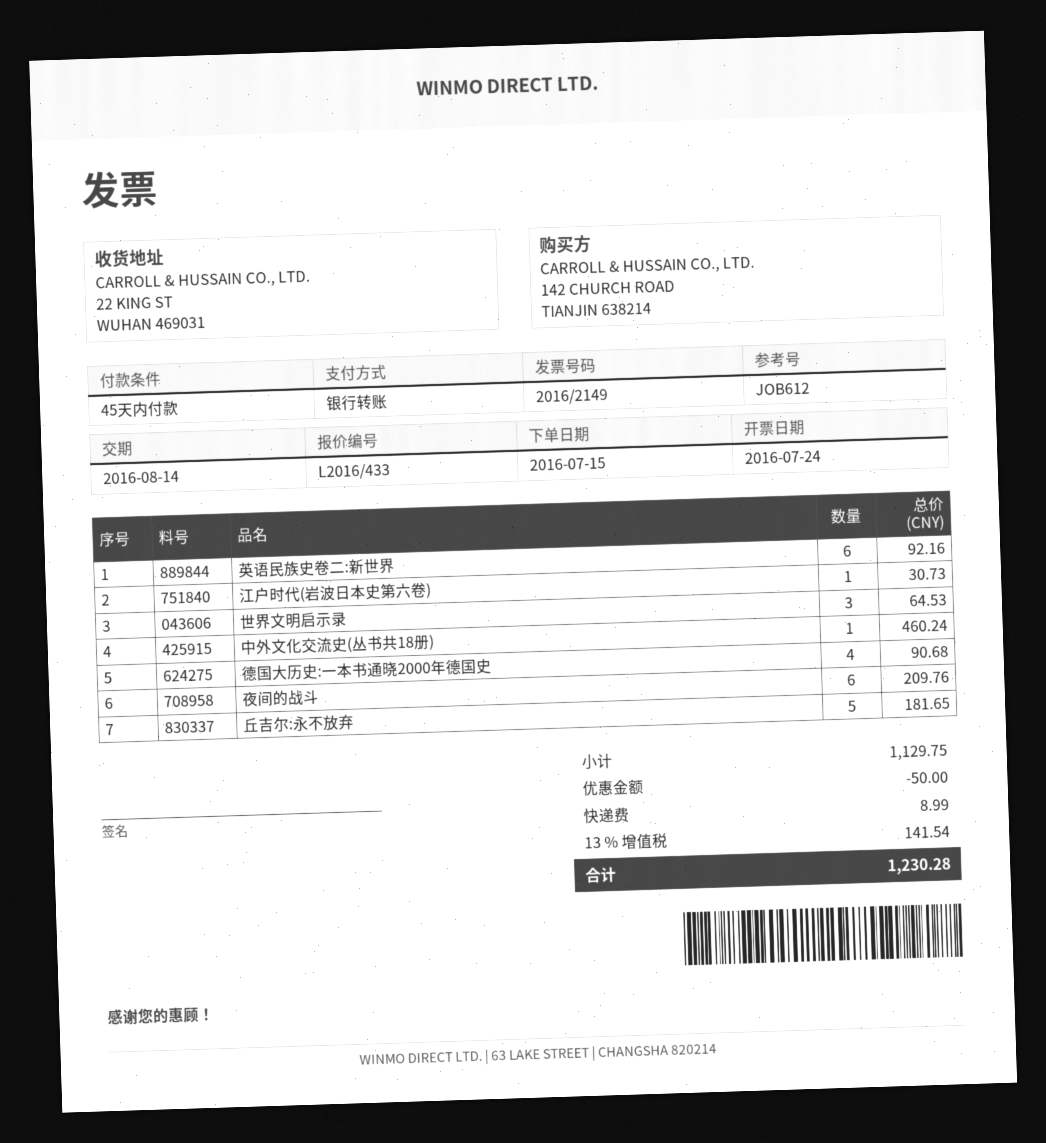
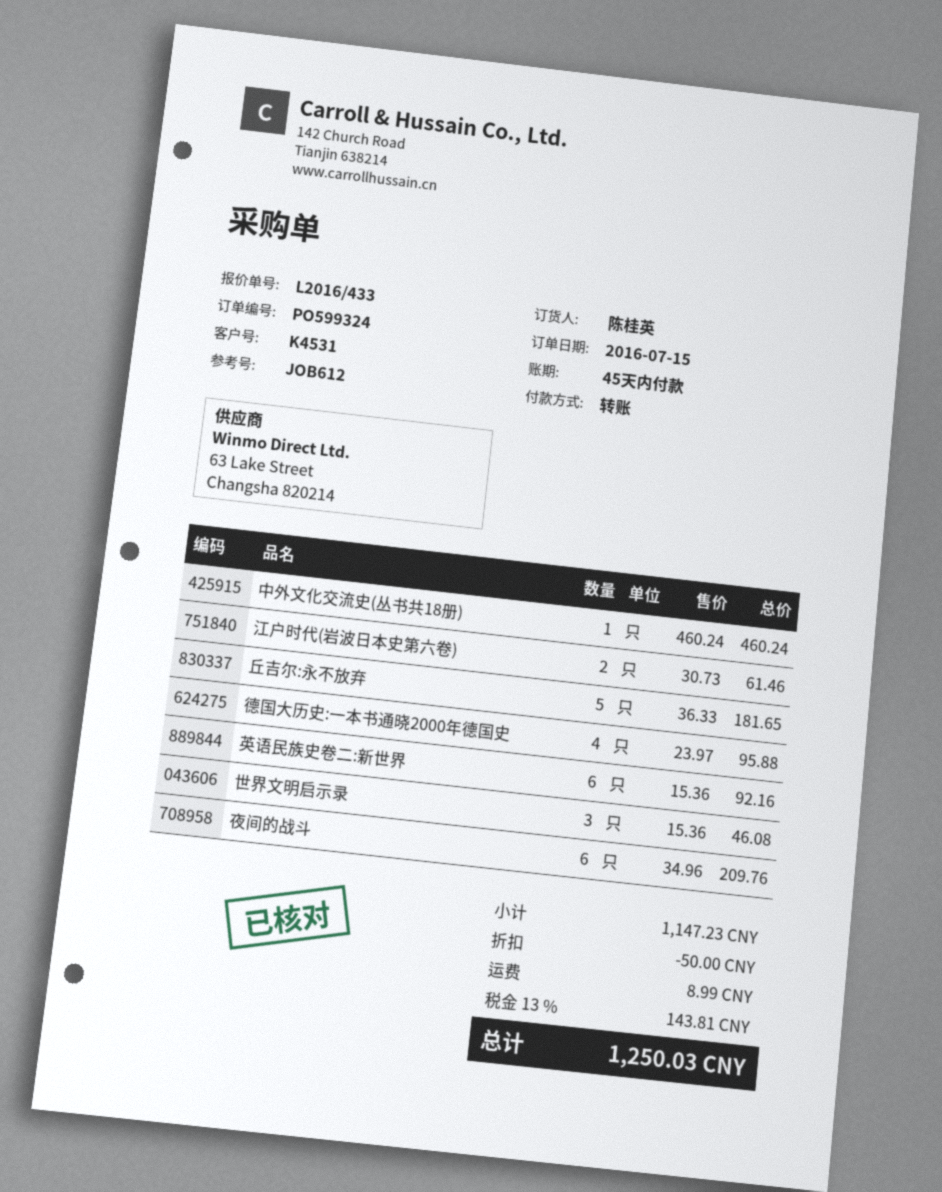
江户时代(岩波日本史第六卷): 1 for 30.73 -> 2 for 61.46
世界文明启示录: 3 for 64.53 -> 3 for 46.08
德国大历史:一本书通晓2000年德国史: 4 for 90.68 -> 4 for 95.88
subtotal: 1129.75 -> 1147.23
tax: 13% = 141.54 -> 13% = 143.81
total: 1230.28 -> 1250.03

